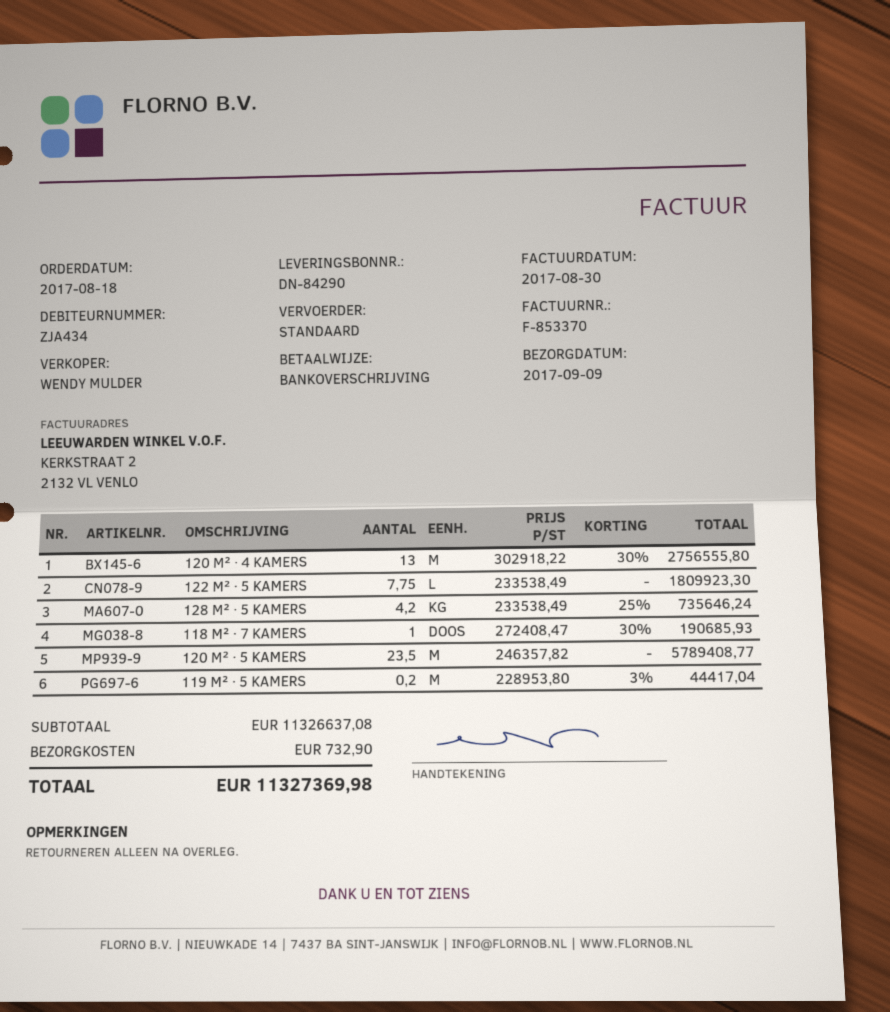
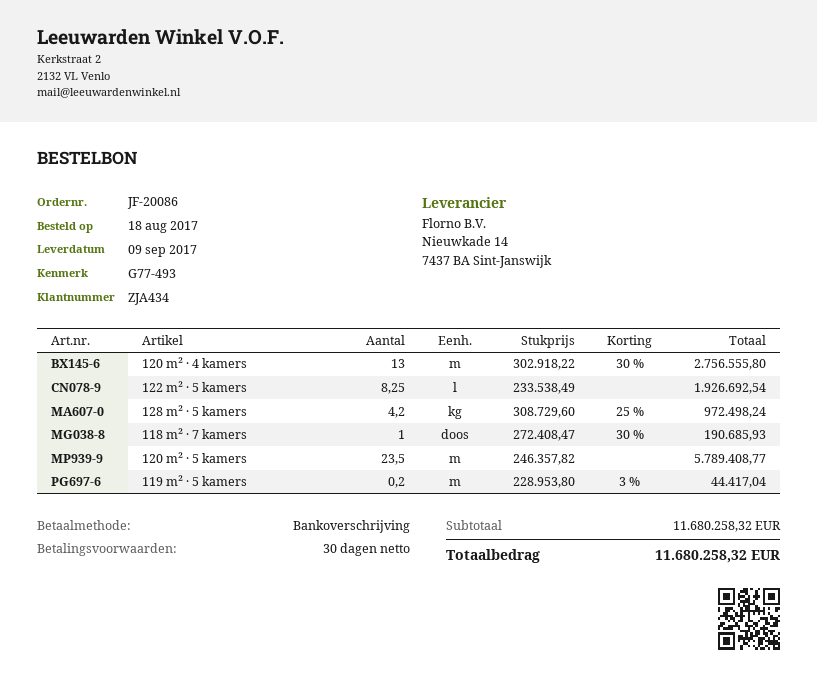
122 M² · 5 KAMERS: 7.75 x 233538.49 = 1809923.30 -> 8.25 x 233538.49 = 1926692.54
128 M² · 5 KAMERS: 4.2 x 233538.49 - 25% = 735646.24 -> 4.2 x 308729.60 - 25% = 972498.24
subtotal: 11326637.08 -> 11680258.32
shipping: 732.90 -> none
total: 11327369.98 -> 11680258.32

